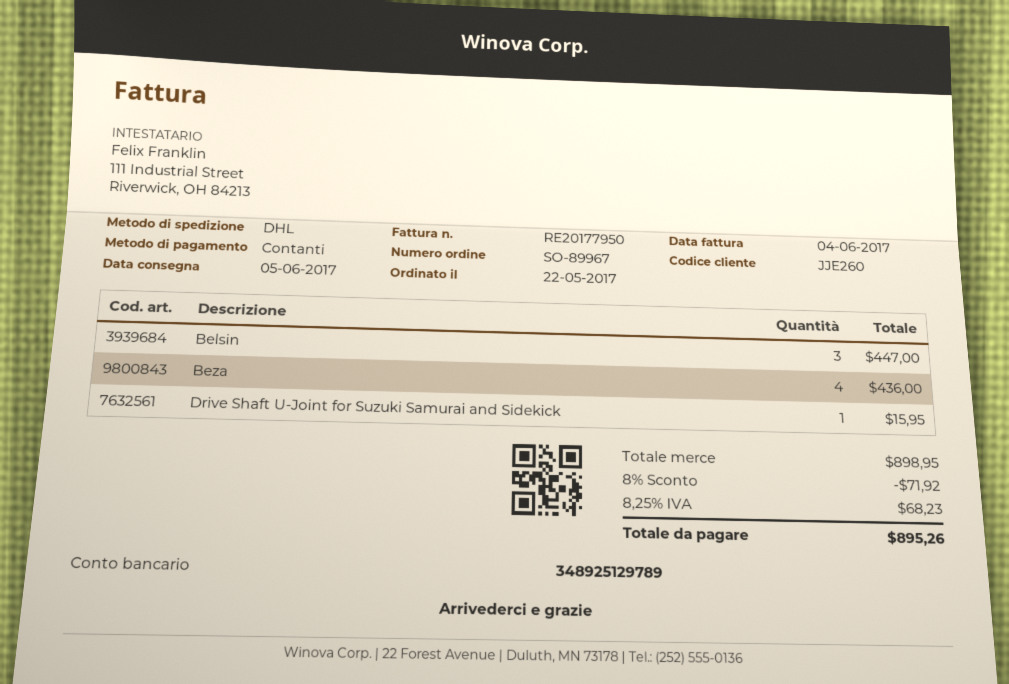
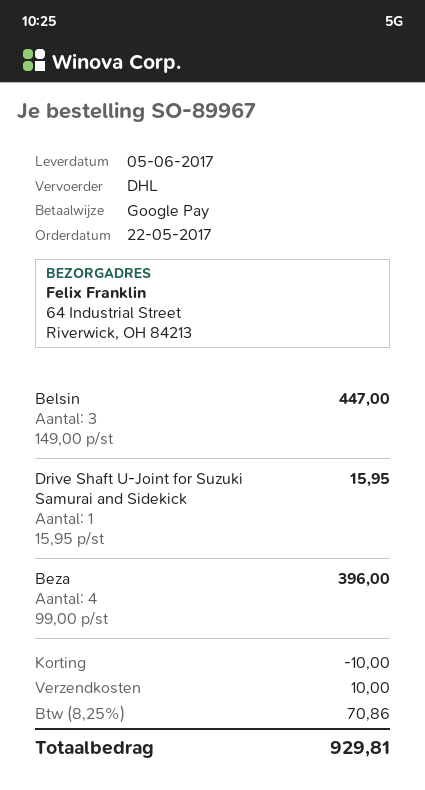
payment method: cash -> Google Pay
Beza: 4 for 436.00 -> 4 for 396.00
discount: 71.92 -> 10.00
shipping: none -> 10.00
tax: 8.25% = 68.23 -> 8.25% = 70.86
total: 895.26 -> 929.81

